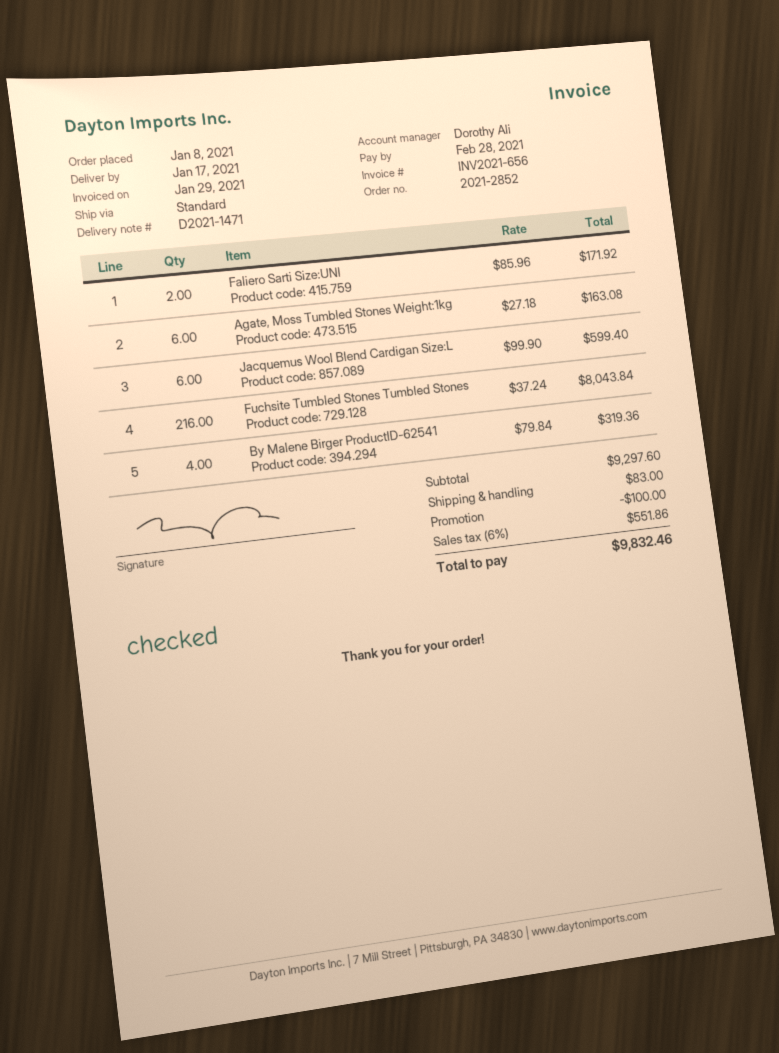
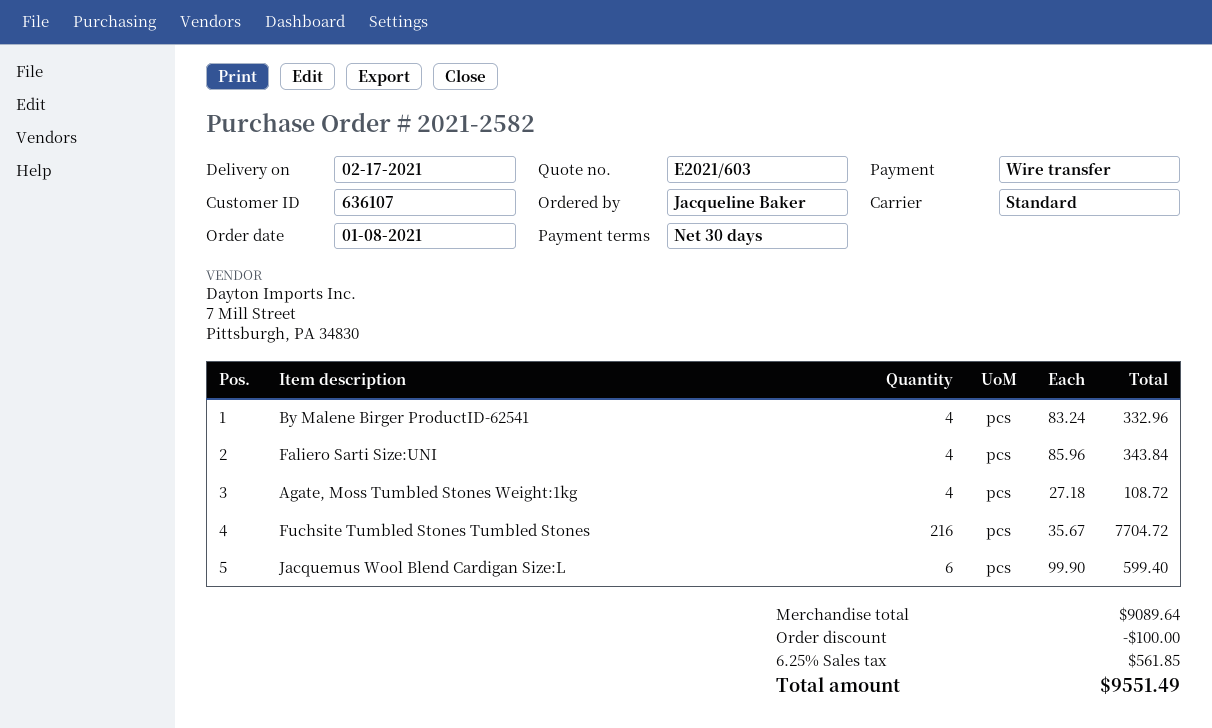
order number: 2021-2852 -> 2021-2582
delivery date: 2021-01-17 -> 2021-02-17
Faliero Sarti Size:UNI: 2 x 85.96 = 171.92 -> 4 x 85.96 = 343.84
Agate, Moss Tumbled Stones Weight:1kg: 6 x 27.18 = 163.08 -> 4 x 27.18 = 108.72
Fuchsite Tumbled Stones Tumbled Stones: 216 x 37.24 = 8043.84 -> 216 x 35.67 = 7704.72
By Malene Birger ProductID-62541: 4 x 79.84 = 319.36 -> 4 x 83.24 = 332.96
subtotal: 9297.60 -> 9089.64
shipping: 83.00 -> none
tax: 6% = 551.86 -> 6.25% = 561.85
total: 9832.46 -> 9551.49

